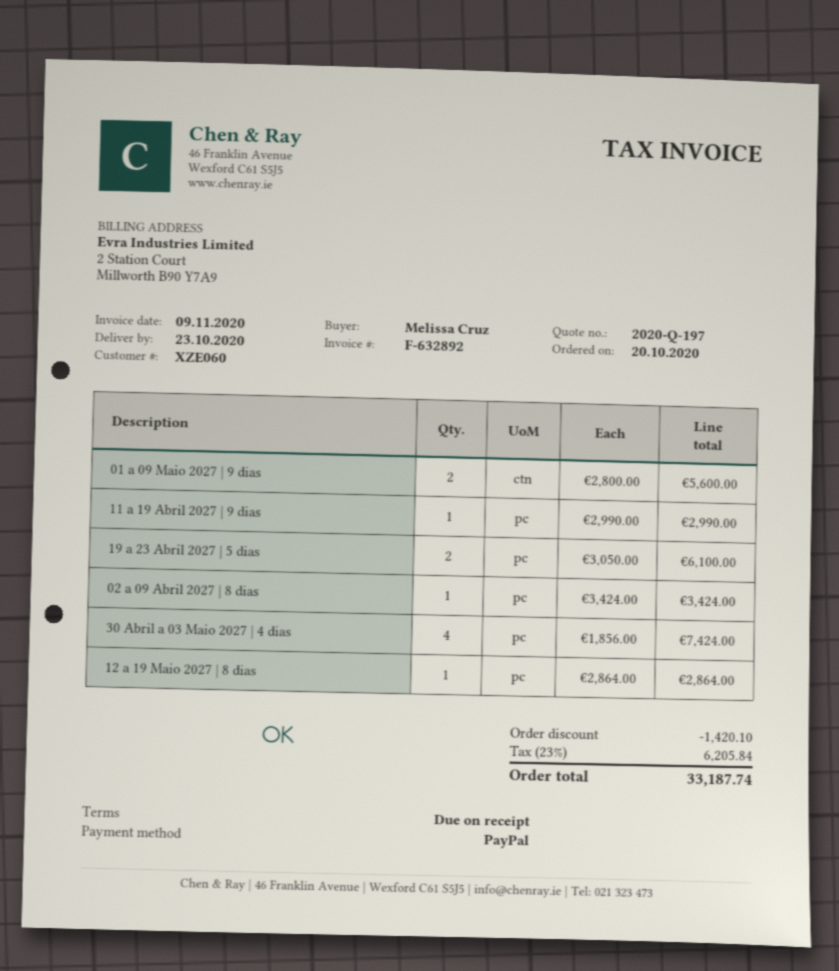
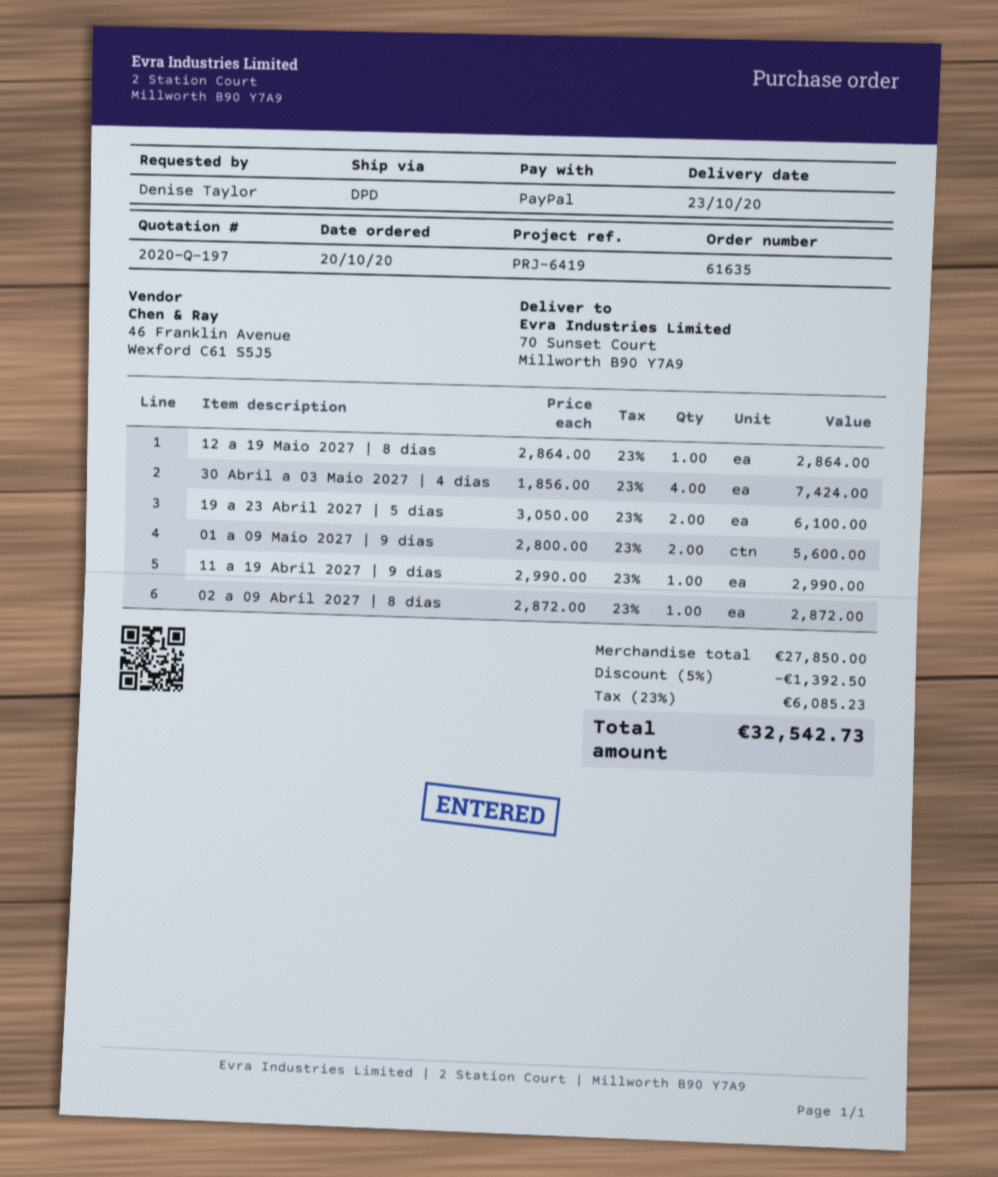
ordered by: Melissa Cruz -> Denise Taylor
02 a 09 Abril 2027 | 8 dias: 1 x 3424.00 = 3424.00 -> 1 x 2872.00 = 2872.00
discount: 1420.10 -> 1392.50
tax: 23% = 6205.84 -> 23% = 6085.23
total: 33187.74 -> 32542.73

